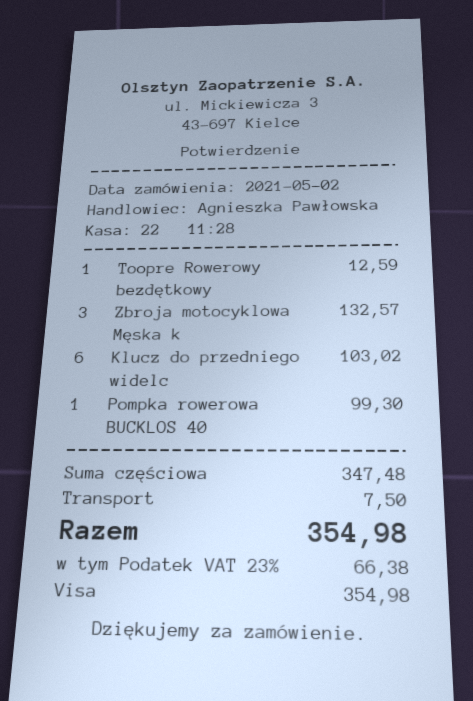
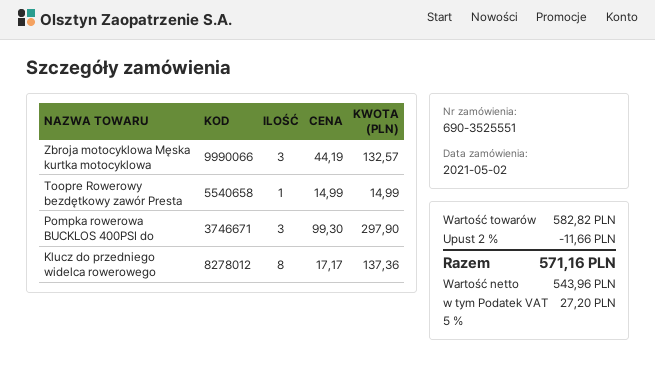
Toopre Rowerowy bezdętkowy: 1 for 12.59 -> 1 for 14.99
Klucz do przedniego widelc: 6 for 103.02 -> 8 for 137.36
Pompka rowerowa BUCKLOS 40: 1 for 99.30 -> 3 for 297.90
subtotal: 347.48 -> 582.82
discount: none -> 2% = 11.66
shipping: 7.50 -> none
tax: 23% = 66.38 -> 5% = 27.20
total: 354.98 -> 571.16

